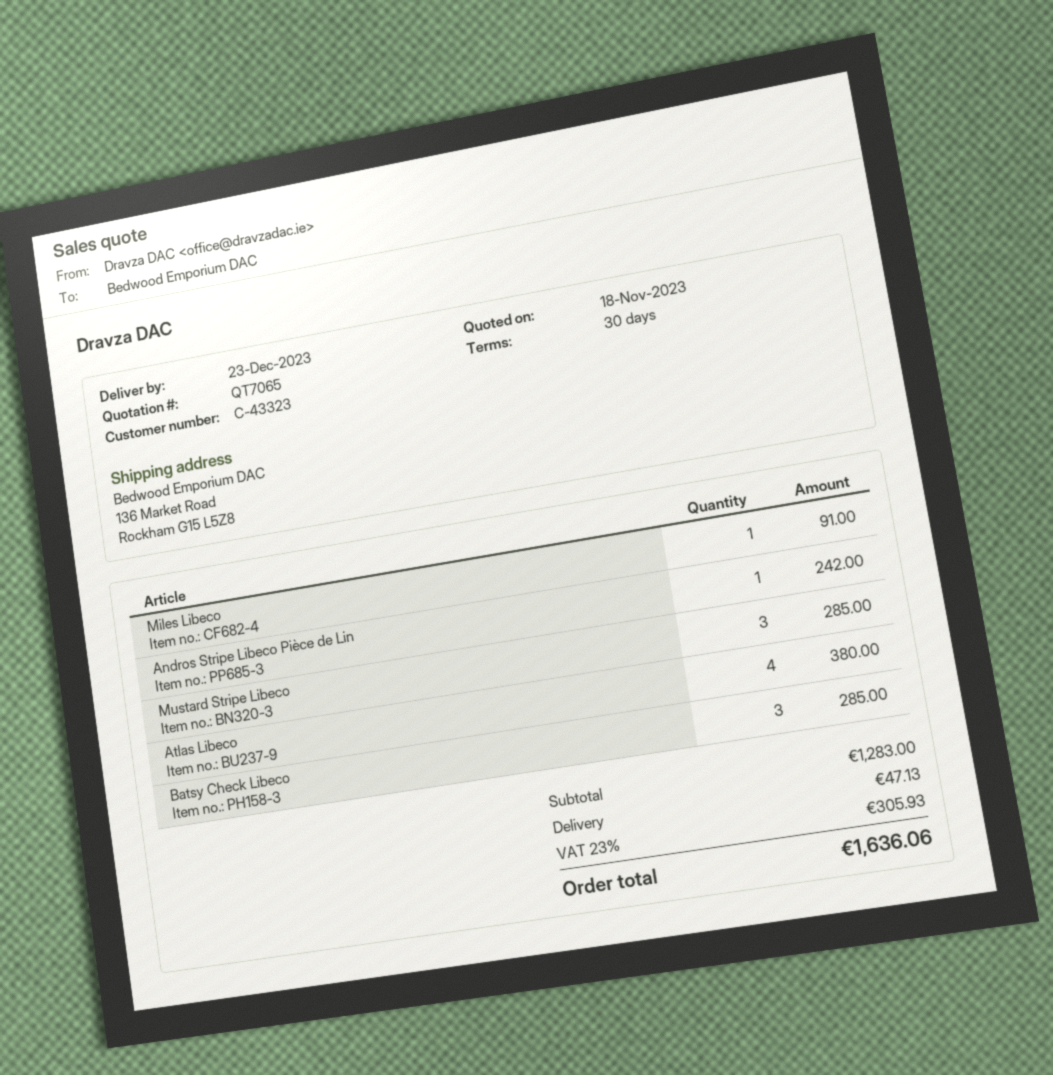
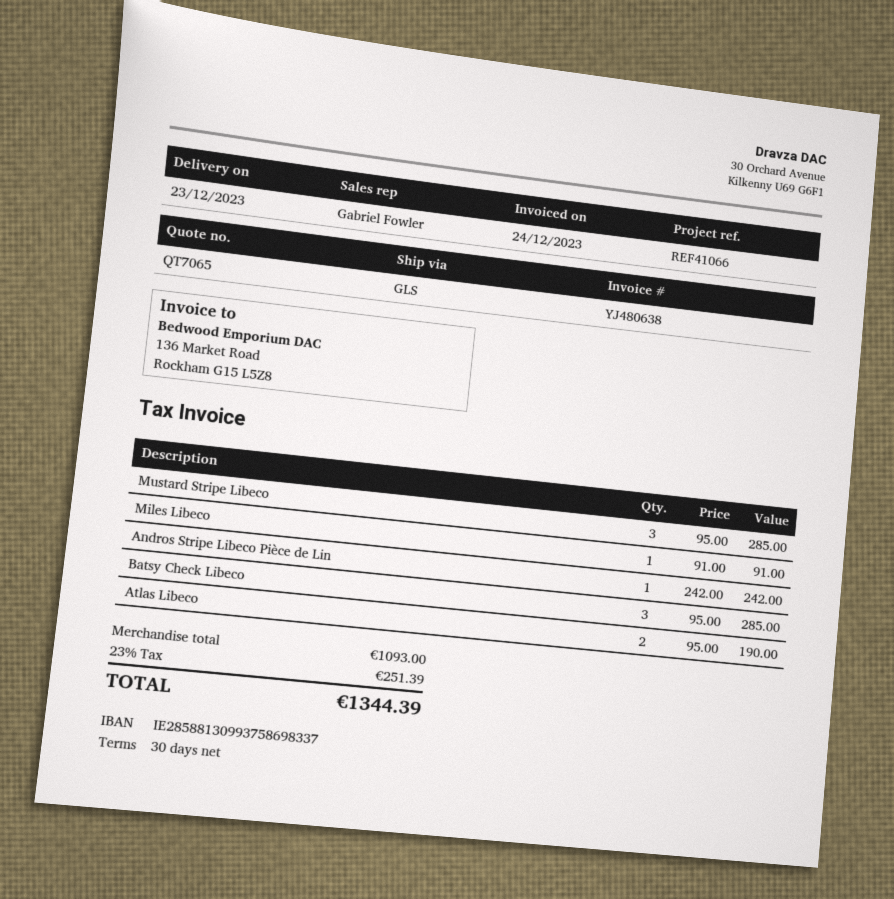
Atlas Libeco: 4 for 380.00 -> 2 for 190.00
subtotal: 1283.00 -> 1093.00
shipping: 47.13 -> none
tax: 23% = 305.93 -> 23% = 251.39
total: 1636.06 -> 1344.39

